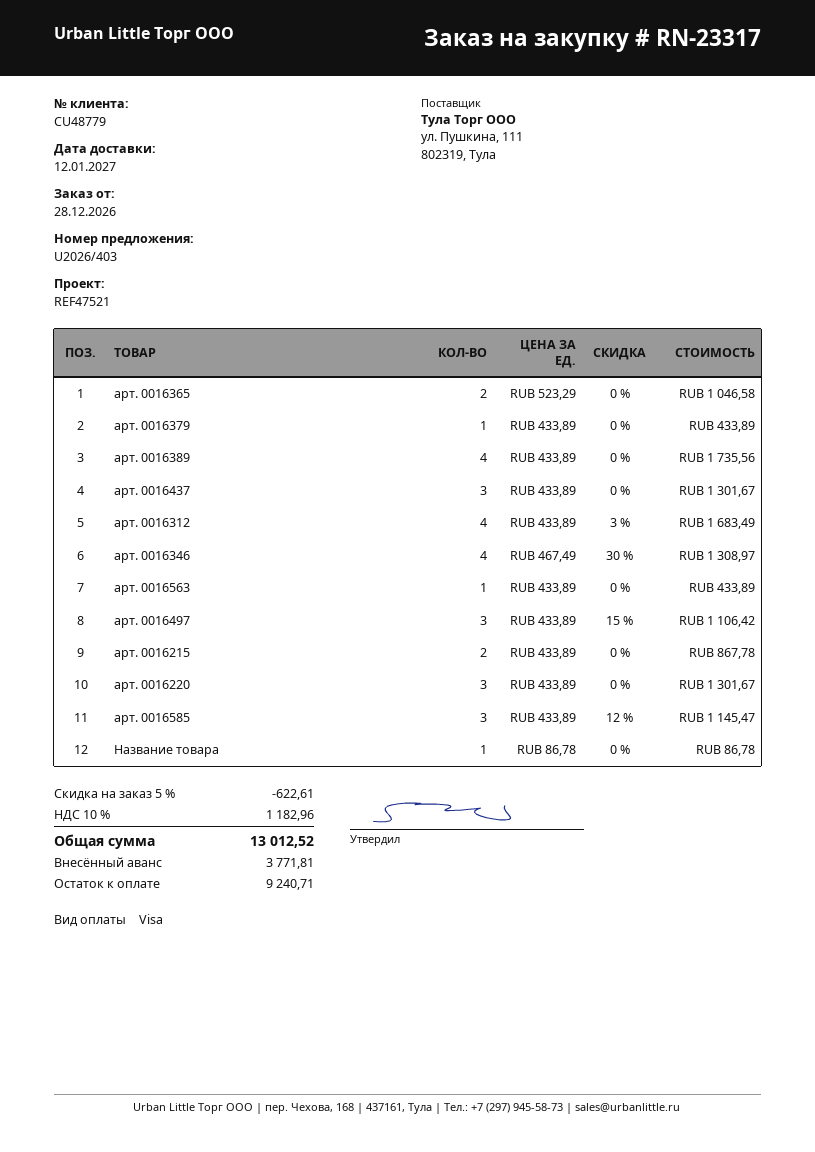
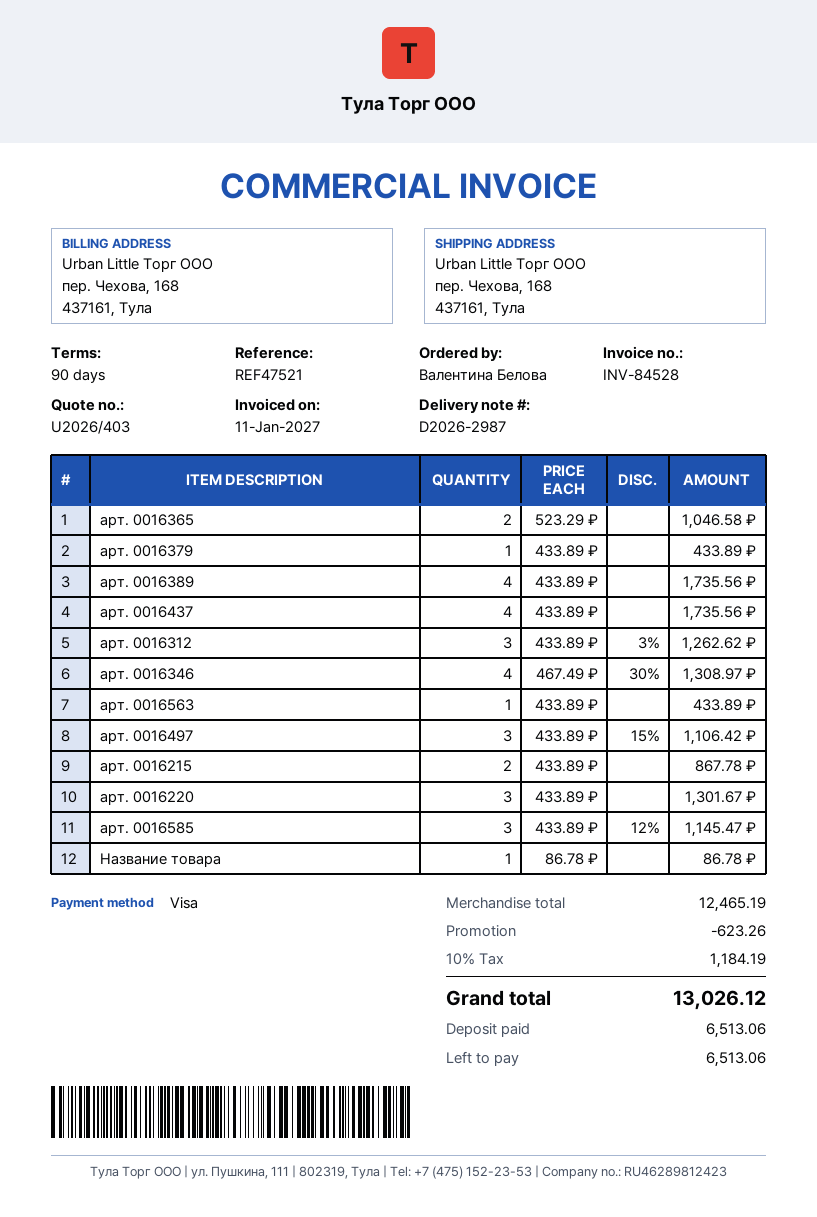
арт. 0016437: 3 x 433.89 = 1301.67 -> 4 x 433.89 = 1735.56
арт. 0016312: 4 x 433.89 - 3% = 1683.49 -> 3 x 433.89 - 3% = 1262.62
discount: 622.61 -> 623.26
tax: 10% = 1182.96 -> 10% = 1184.19
total: 13012.52 -> 13026.12
deposit: 3771.81 -> 6513.06
balance: 9240.71 -> 6513.06

